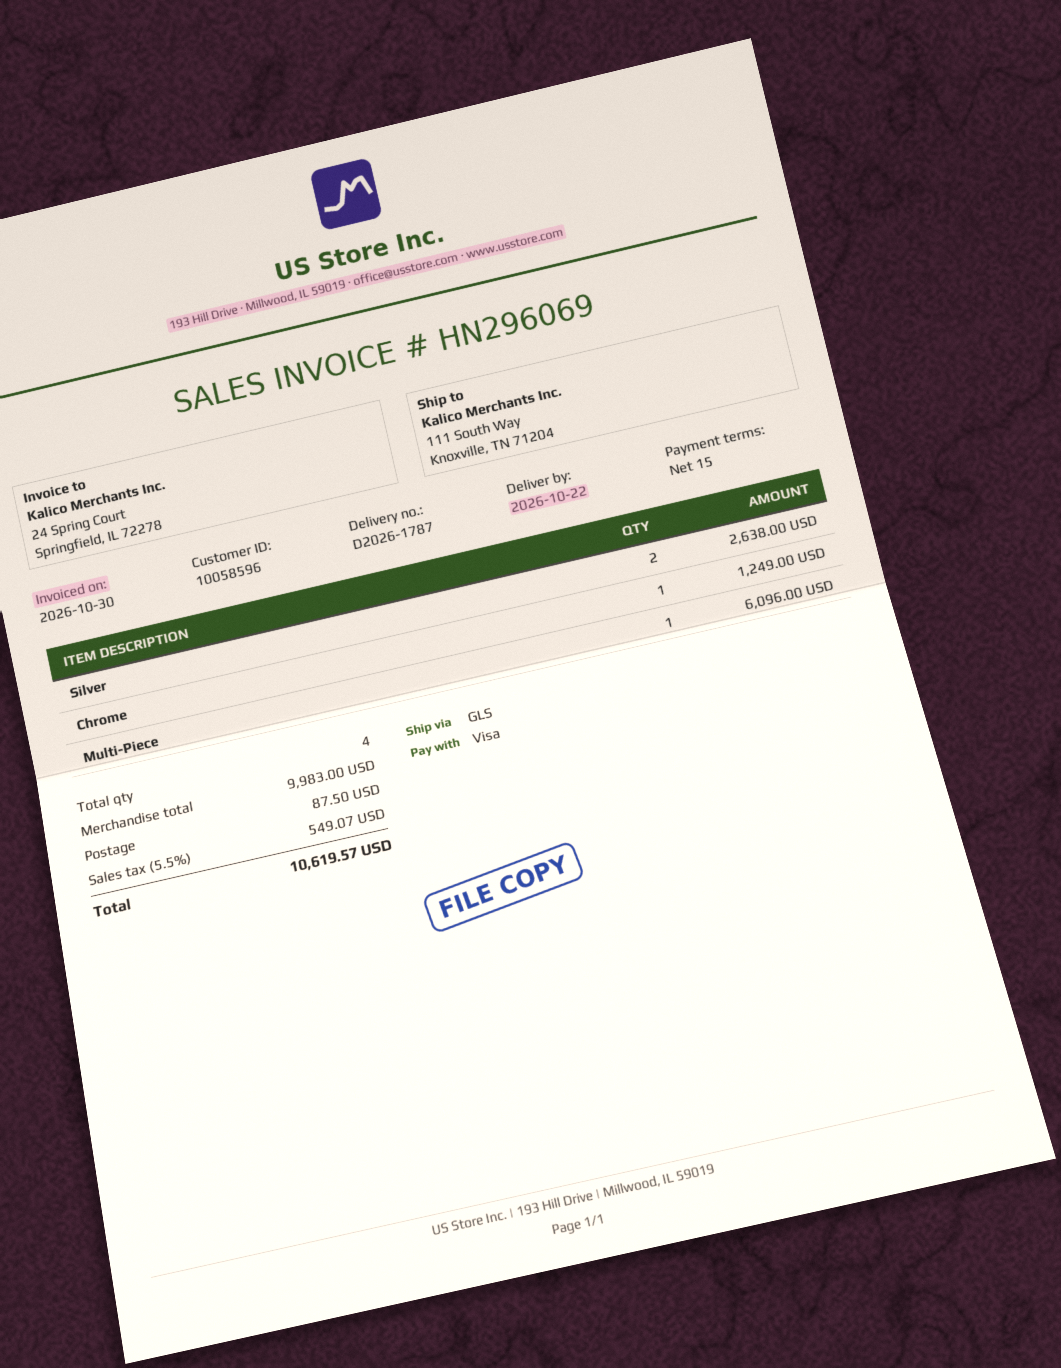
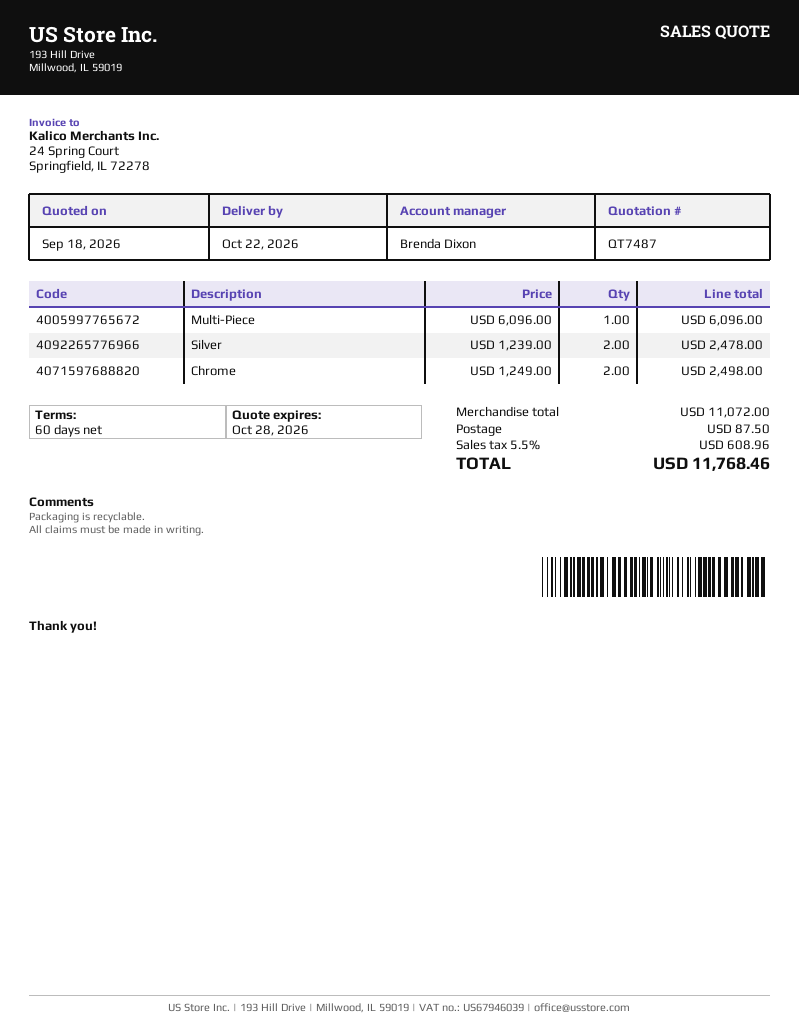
payment terms: 15 days -> 60 days
Silver: 2 for 2638.00 -> 2 for 2478.00
Chrome: 1 for 1249.00 -> 2 for 2498.00
subtotal: 9983.00 -> 11072.00
tax: 5.5% = 549.07 -> 5.5% = 608.96
total: 10619.57 -> 11768.46

